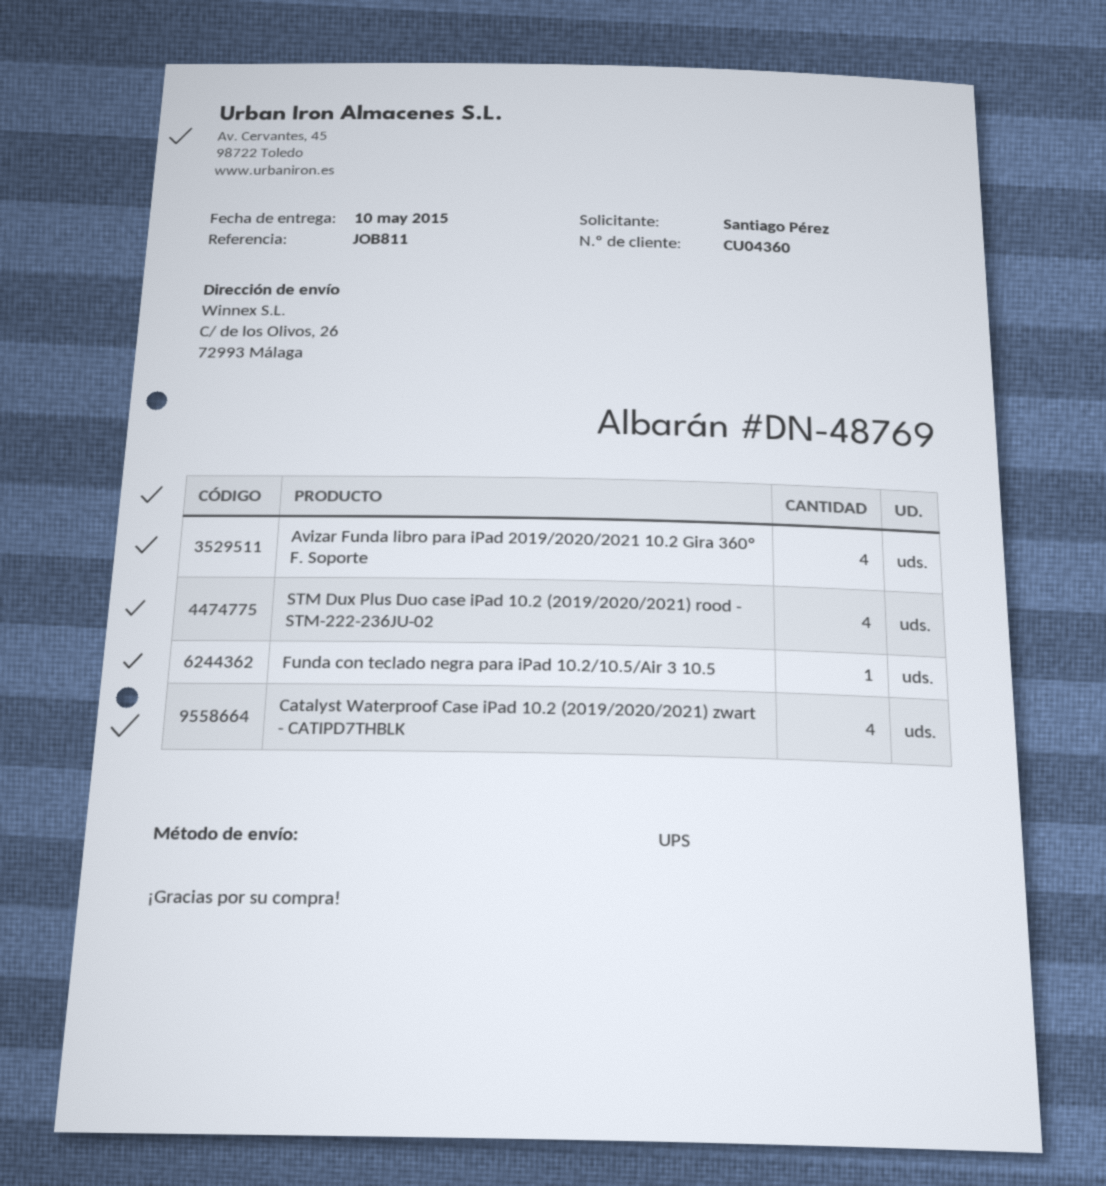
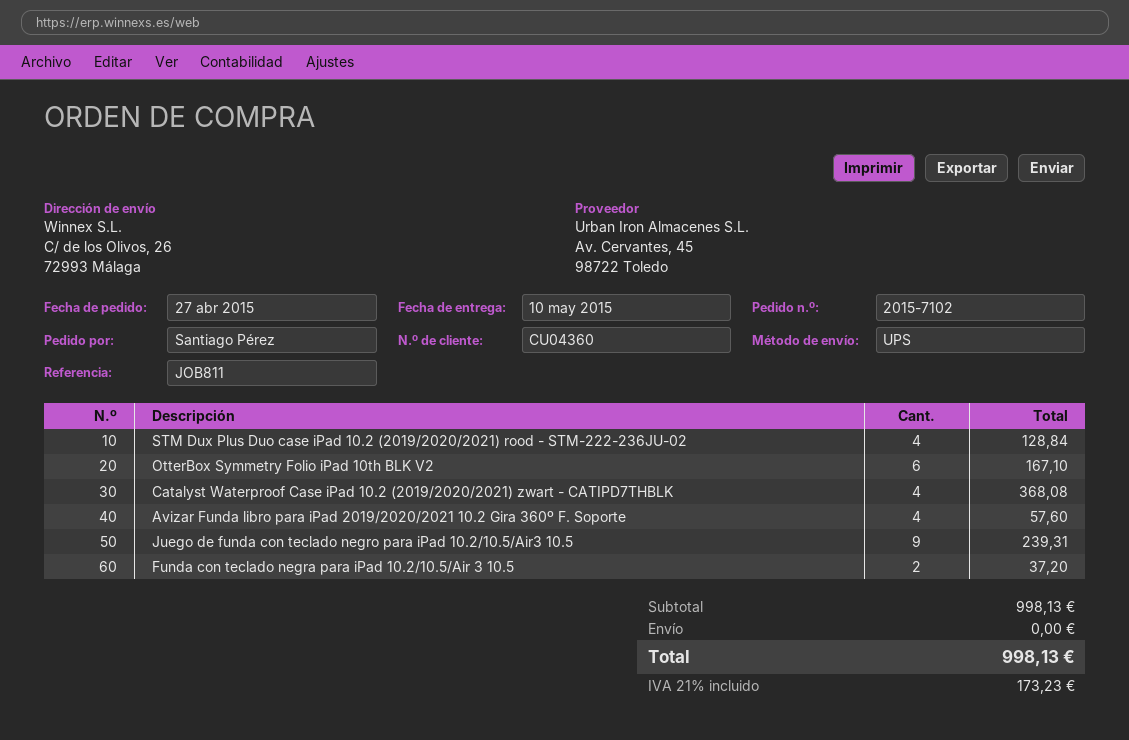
Funda con teclado negra para iPad 10.2/10.5/Air 3 10.5: 1 -> 2
OtterBox Symmetry Folio iPad 10th BLK V2: none -> 6
Juego de funda con teclado negro para iPad 10.2/10.5/Air3 10.5: none -> 9

